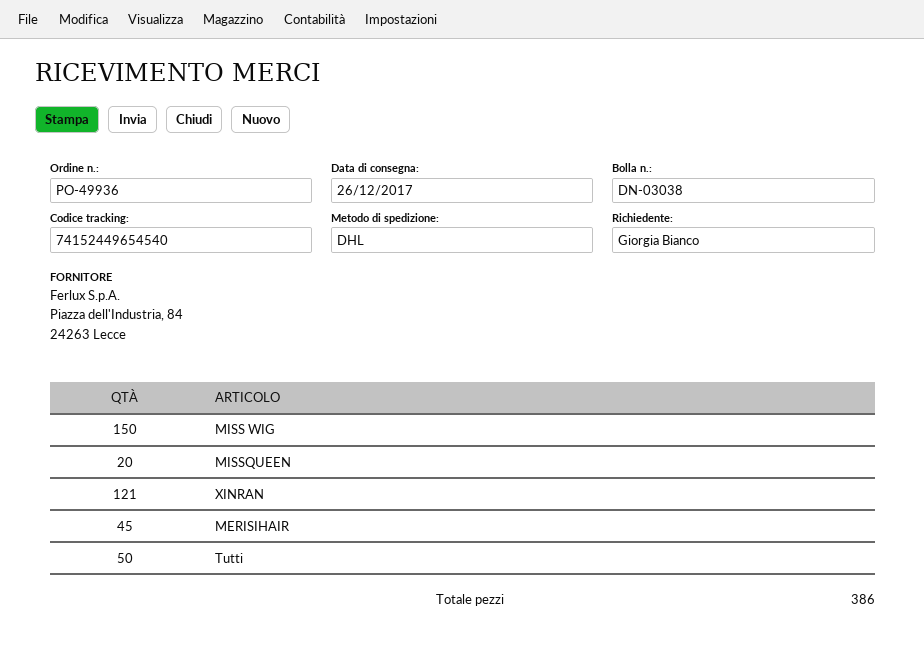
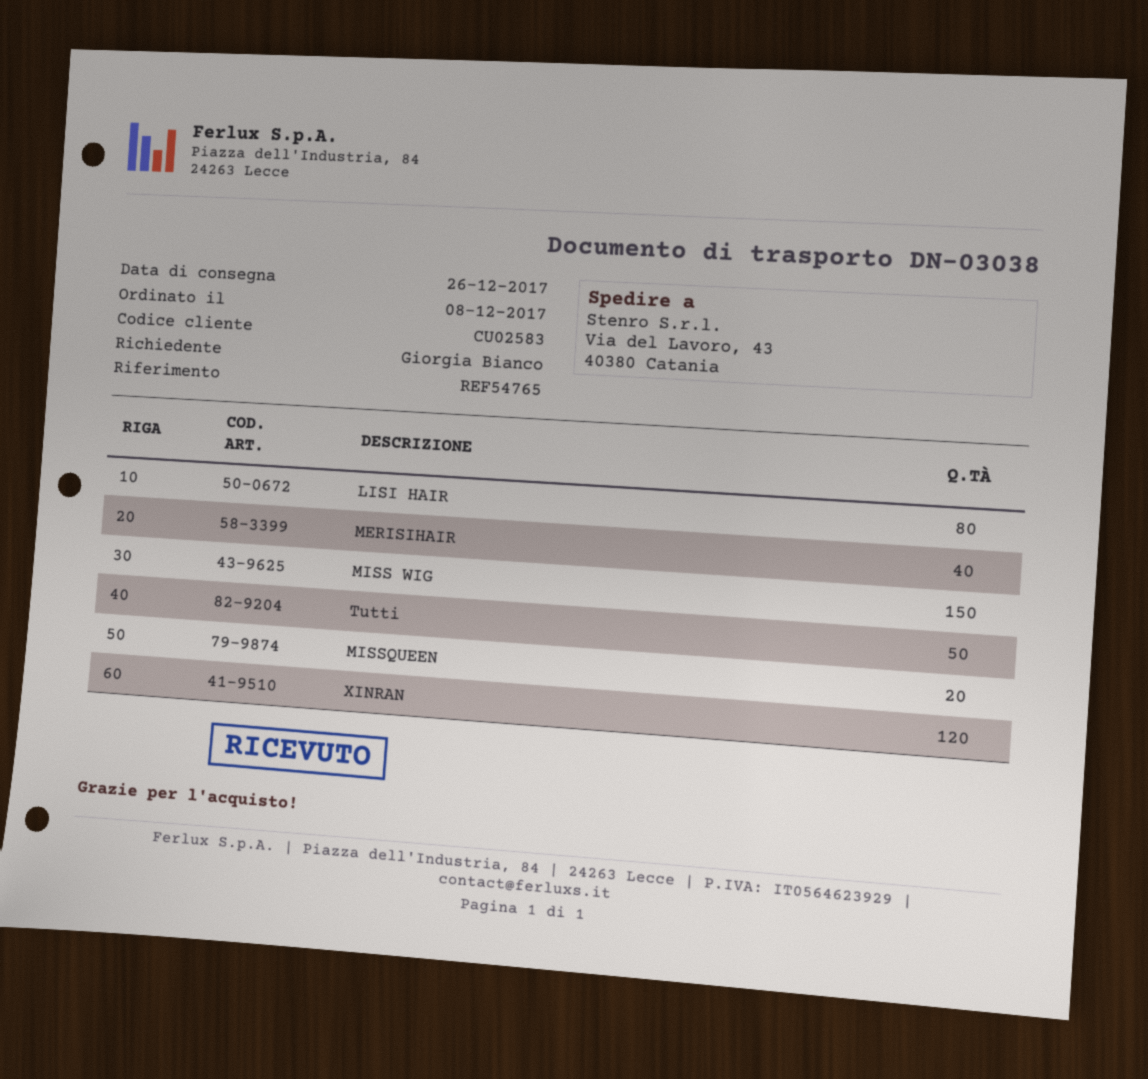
XINRAN: 121 -> 120
MERISIHAIR: 45 -> 40
LISI HAIR: none -> 80

